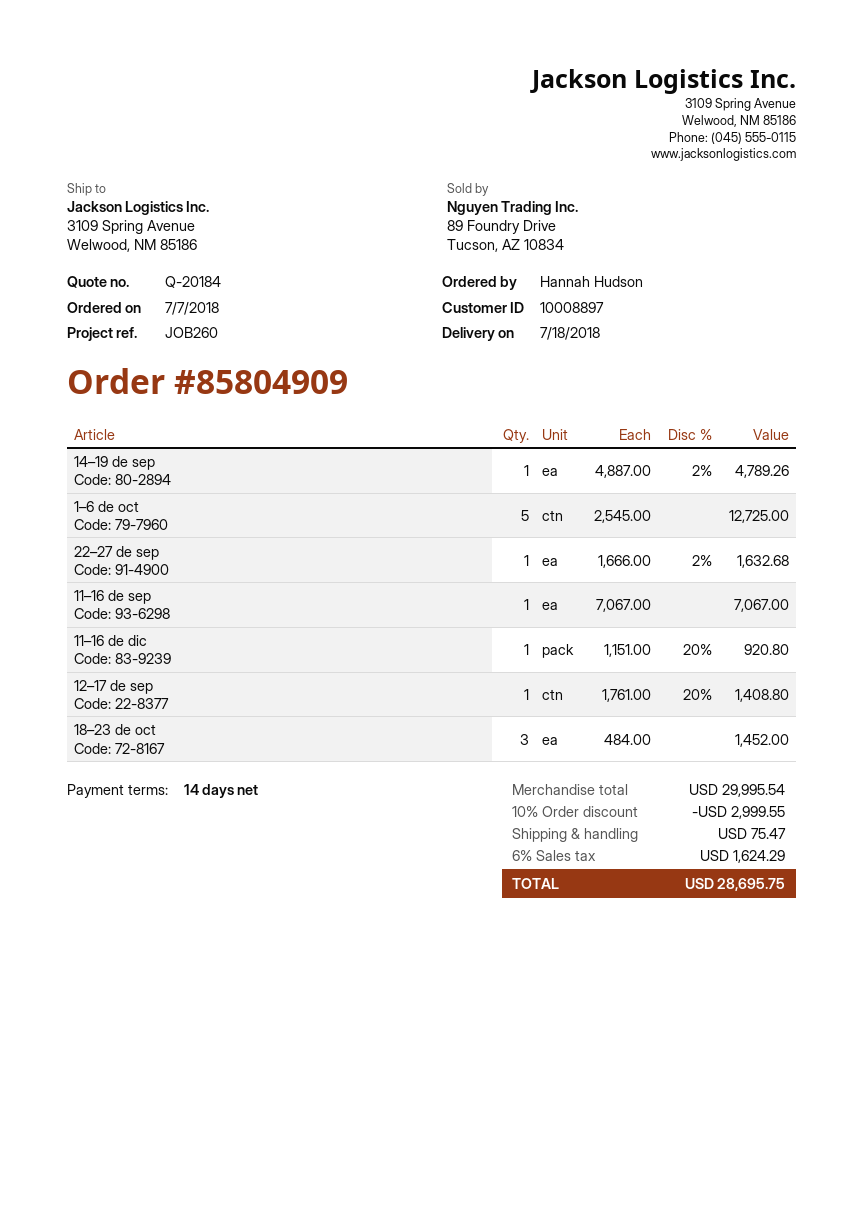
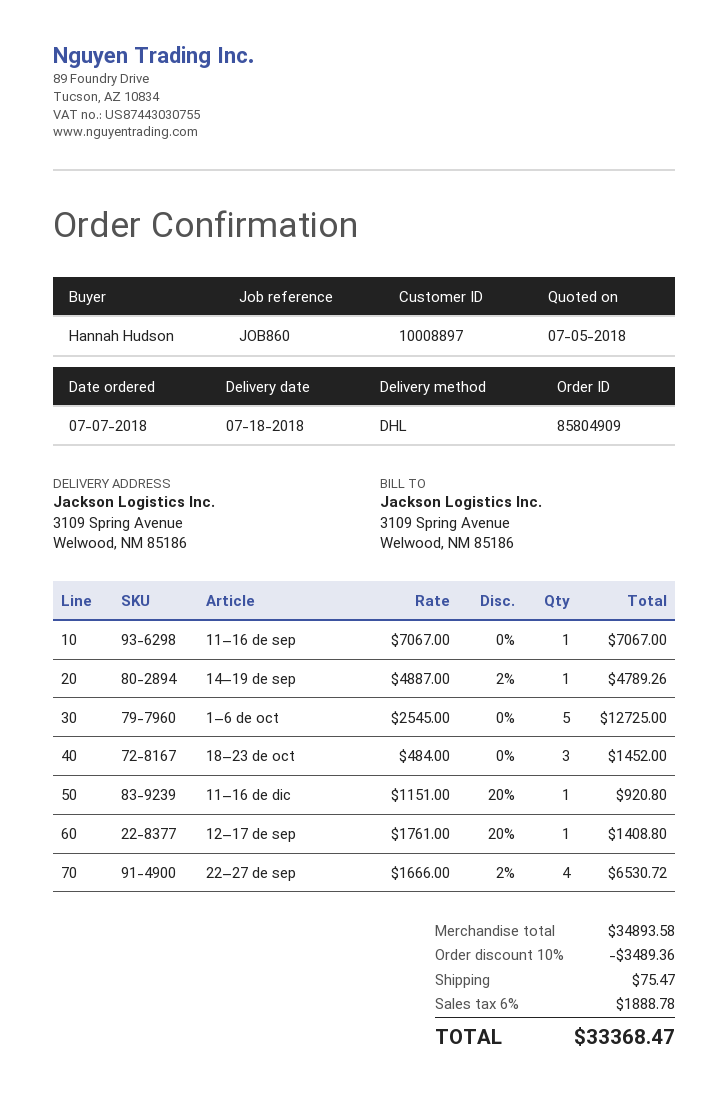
reference: JOB260 -> JOB860
22–27 de sep: 1 x 1666.00 - 2% = 1632.68 -> 4 x 1666.00 - 2% = 6530.72
subtotal: 29995.54 -> 34893.58
discount: 10% = 2999.55 -> 10% = 3489.36
tax: 6% = 1624.29 -> 6% = 1888.78
total: 28695.75 -> 33368.47

